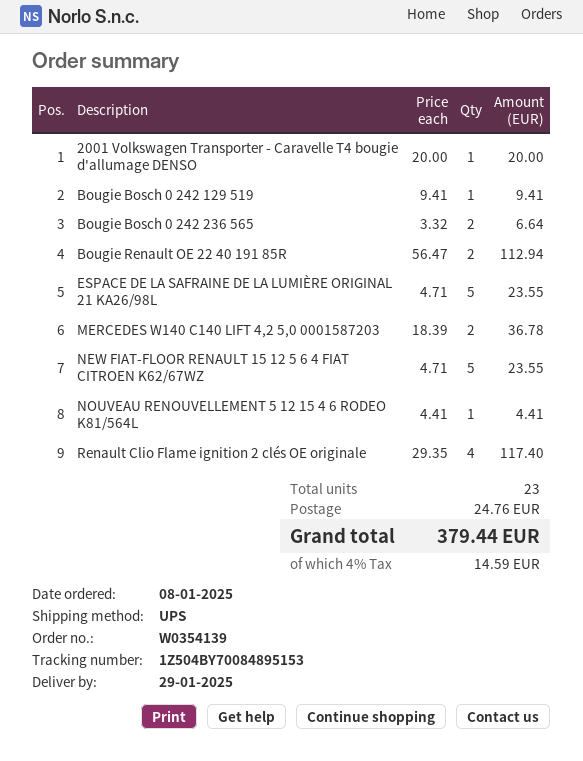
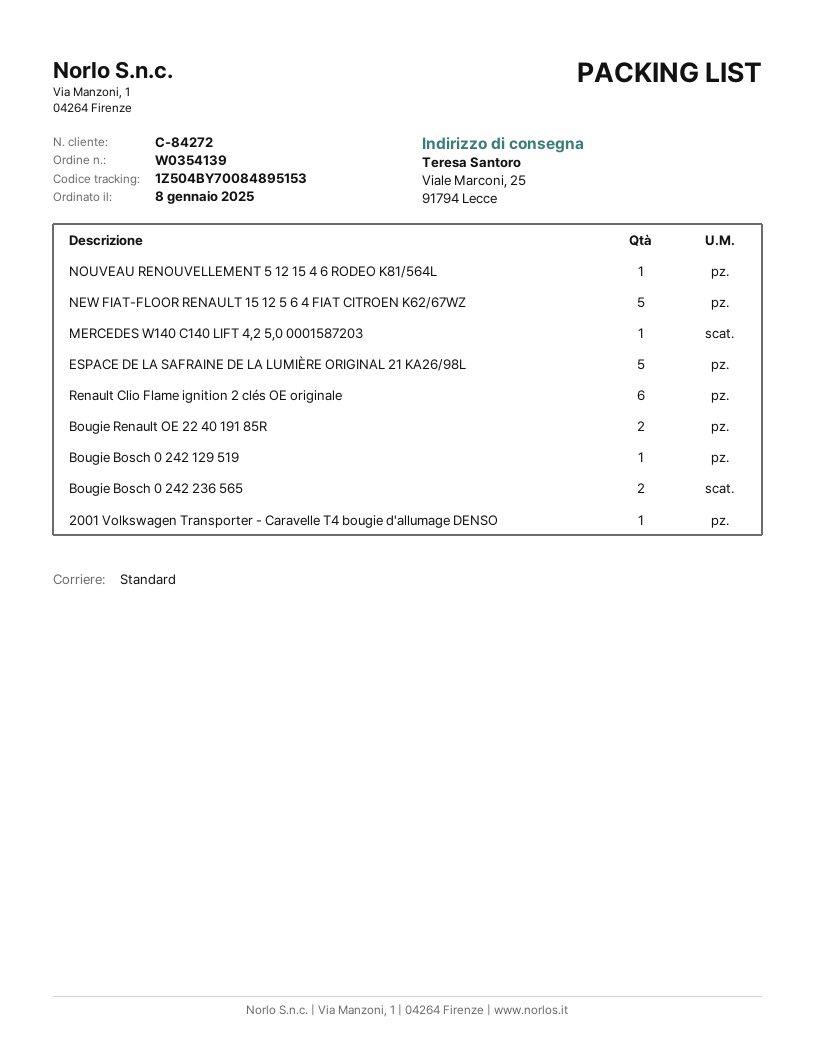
shipping method: UPS -> standard
MERCEDES W140 C140 LIFT 4,2 5,0 0001587203: 2 -> 1
Renault Clio Flame ignition 2 clés OE originale: 4 -> 6

